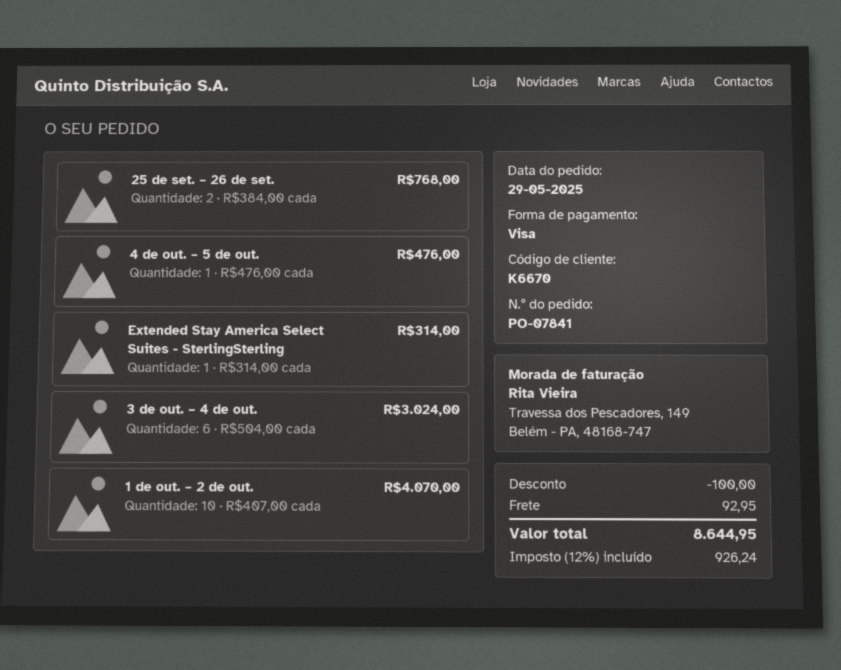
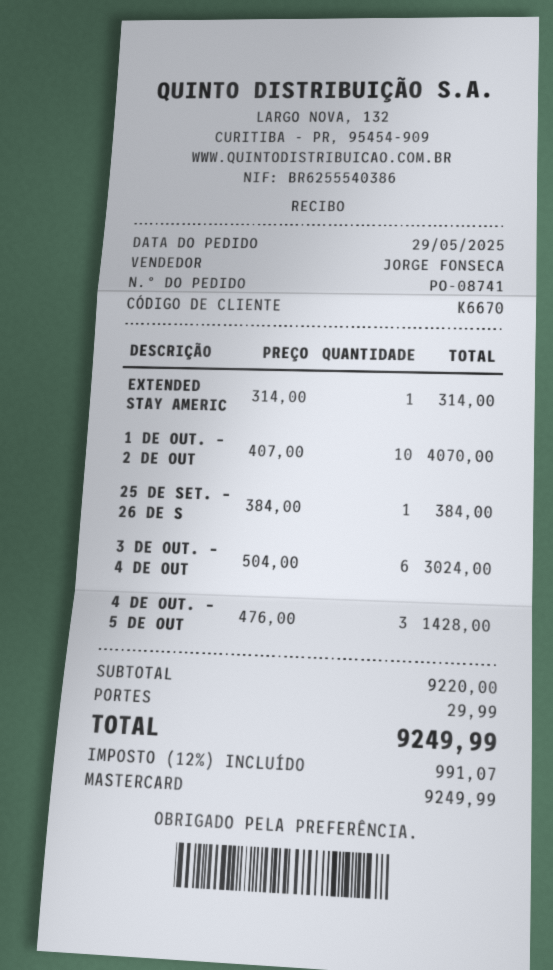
order number: PO-07841 -> PO-08741
payment method: Visa -> Mastercard
25 de set. – 26 de set.: 2 x 384.00 = 768.00 -> 1 x 384.00 = 384.00
4 de out. – 5 de out.: 1 x 476.00 = 476.00 -> 3 x 476.00 = 1428.00
discount: 100.00 -> none
shipping: 92.95 -> 29.99
tax: 12% = 926.24 -> 12% = 991.07
total: 8644.95 -> 9249.99

